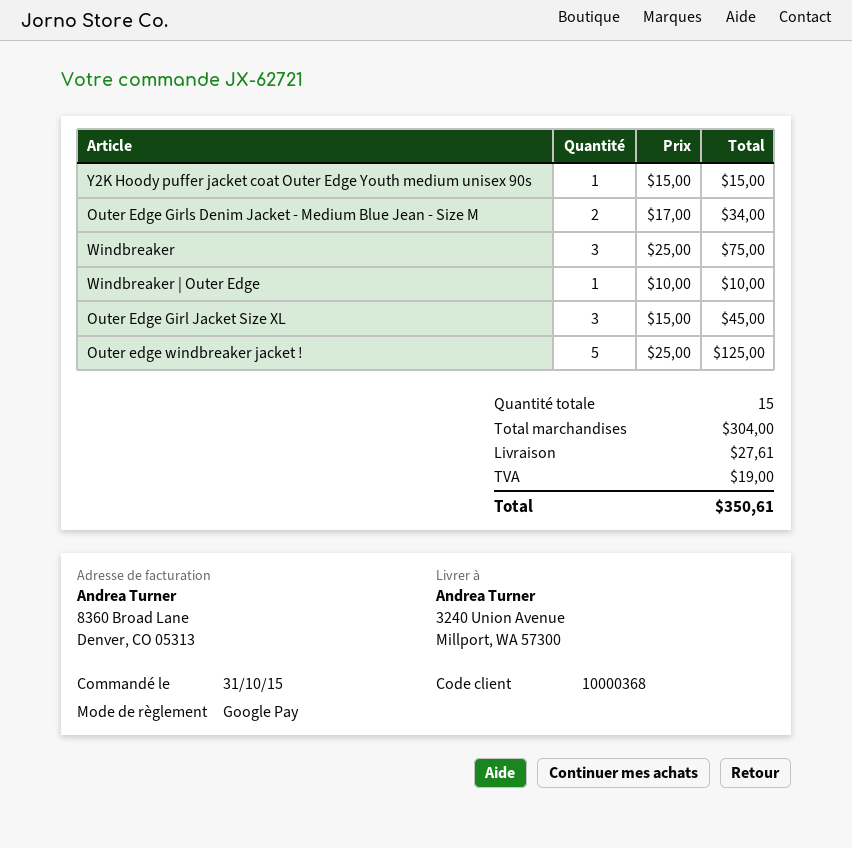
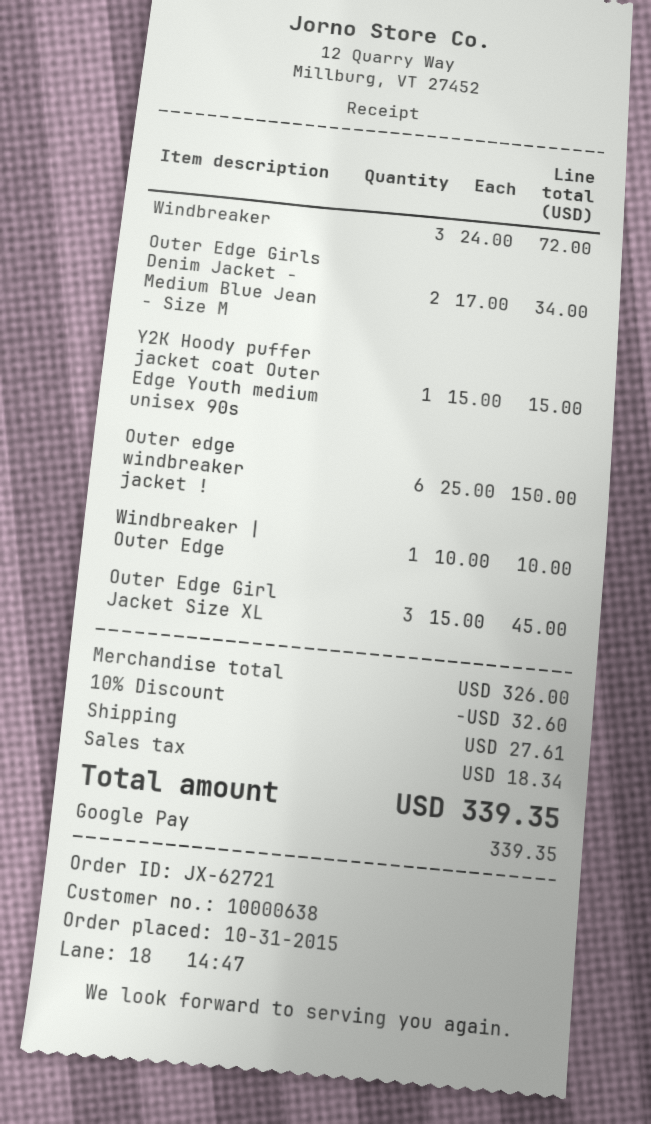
customer number: 10000368 -> 10000638
Windbreaker: 3 x 25.00 = 75.00 -> 3 x 24.00 = 72.00
Outer edge windbreaker jacket !: 5 x 25.00 = 125.00 -> 6 x 25.00 = 150.00
subtotal: 304.00 -> 326.00
discount: none -> 10% = 32.60
tax: 19.00 -> 18.34
total: 350.61 -> 339.35

